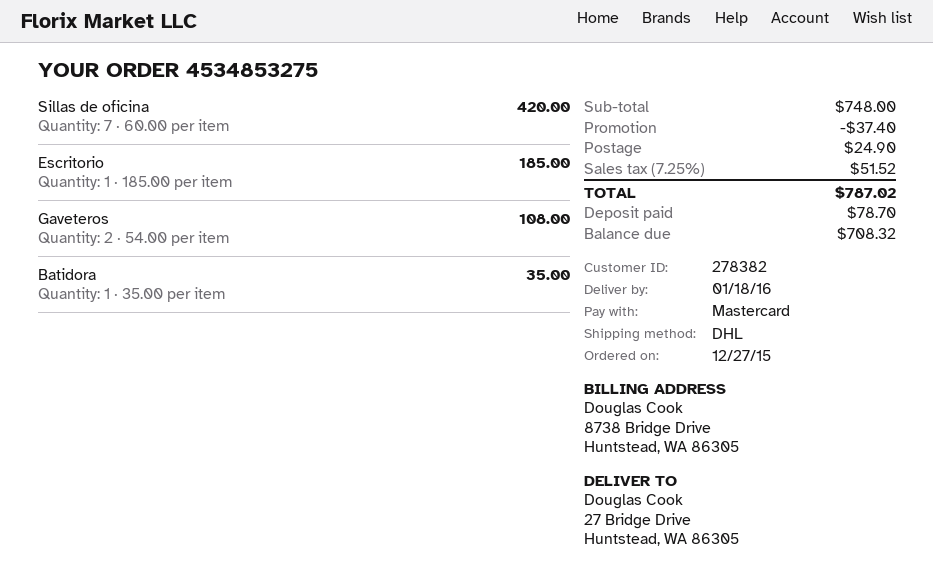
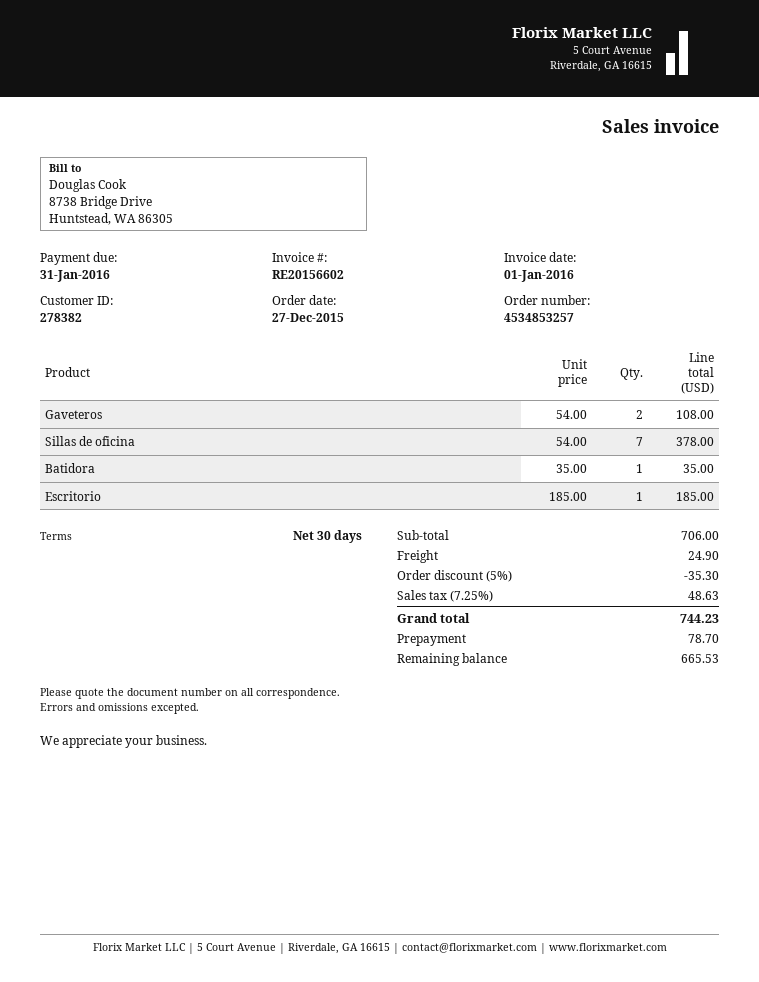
order number: 4534853275 -> 4534853257
Sillas de oficina: 7 x 60.00 = 420.00 -> 7 x 54.00 = 378.00
subtotal: 748.00 -> 706.00
discount: 37.40 -> 35.30
tax: 7.25% = 51.52 -> 7.25% = 48.63
total: 787.02 -> 744.23
balance: 708.32 -> 665.53

